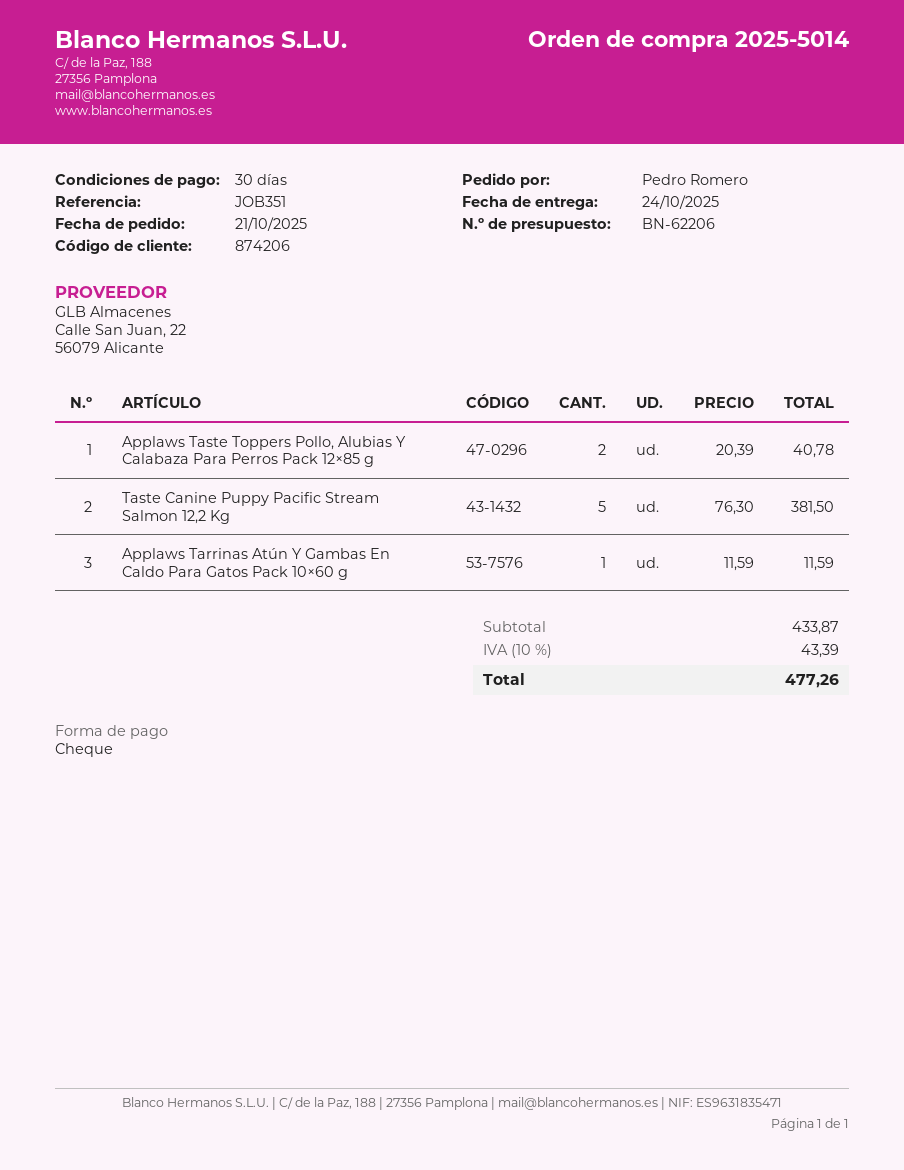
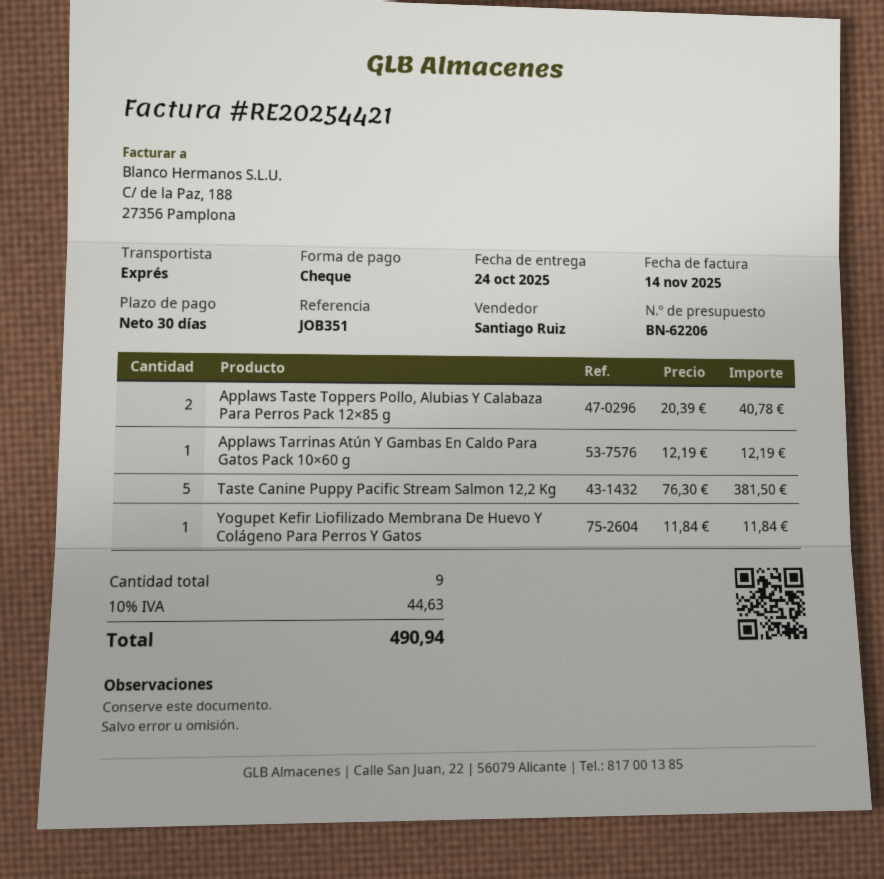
Applaws Tarrinas Atún Y Gambas En Caldo Para Gatos Pack 10×60 g: 1 x 11.59 = 11.59 -> 1 x 12.19 = 12.19
Yogupet Kefir Liofilizado Membrana De Huevo Y Colágeno Para Perros Y Gatos: none -> 1 x 11.84 = 11.84
tax: 10% = 43.39 -> 10% = 44.63
total: 477.26 -> 490.94

